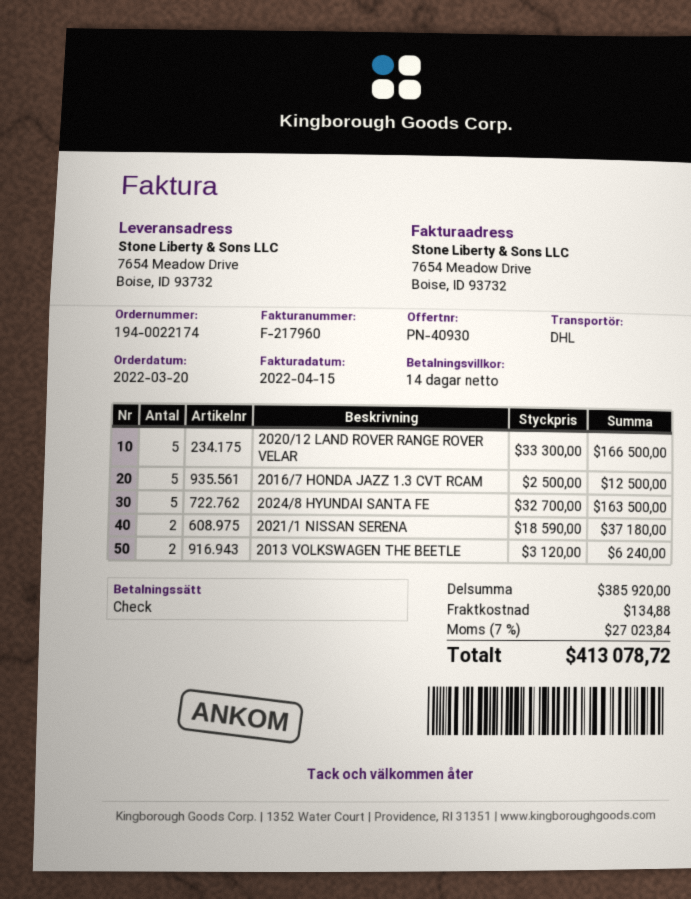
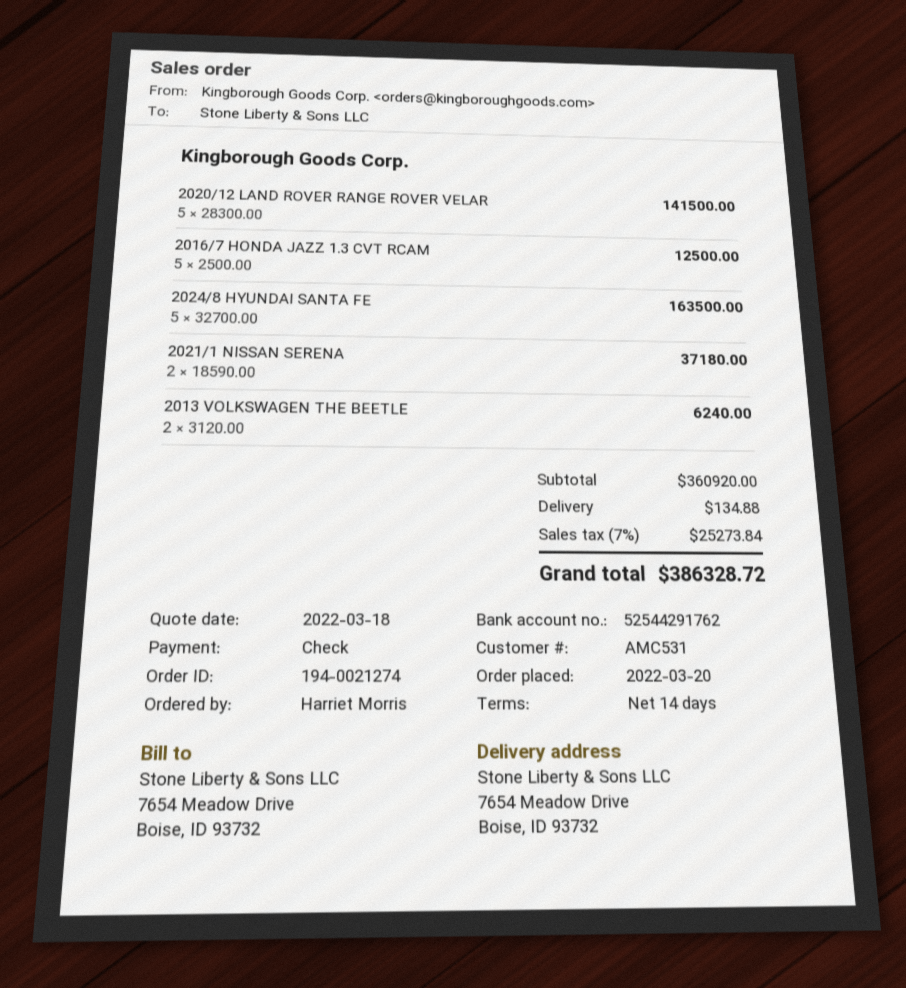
order number: 194-0022174 -> 194-0021274
2020/12 LAND ROVER RANGE ROVER VELAR: 5 x 33300.00 = 166500.00 -> 5 x 28300.00 = 141500.00
subtotal: 385920.00 -> 360920.00
tax: 7% = 27023.84 -> 7% = 25273.84
total: 413078.72 -> 386328.72

